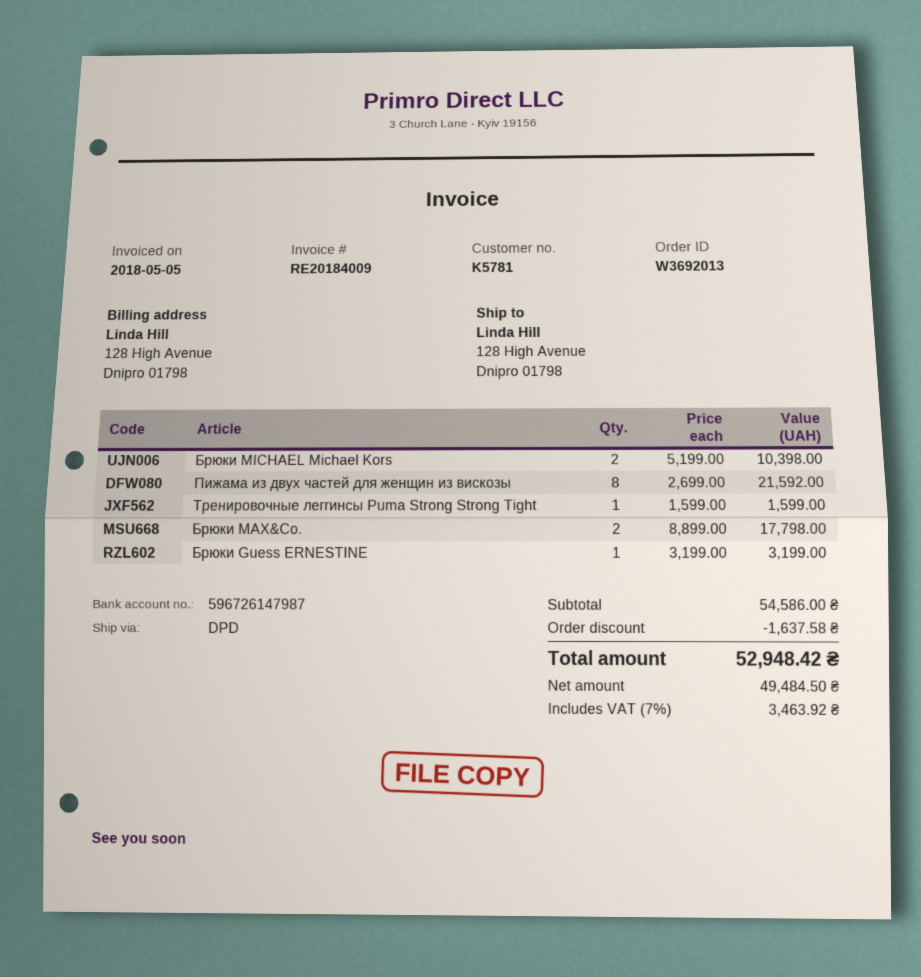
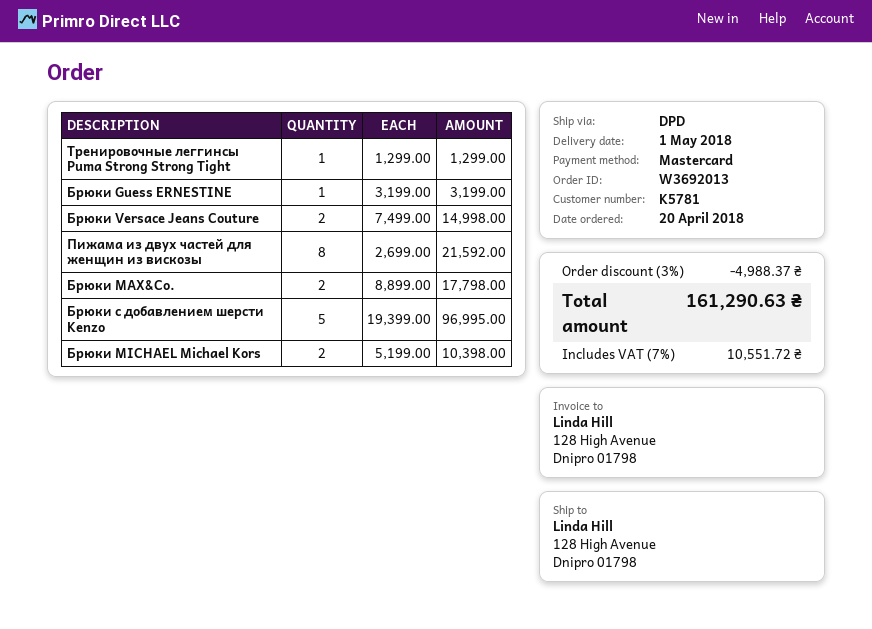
Тренировочные леггинсы Puma Strong Strong Tight: 1 x 1599.00 = 1599.00 -> 1 x 1299.00 = 1299.00
Брюки Versace Jeans Couture: none -> 2 x 7499.00 = 14998.00
Брюки с добавлением шерсти Kenzo: none -> 5 x 19399.00 = 96995.00
discount: 1637.58 -> 4988.37
tax: 7% = 3463.92 -> 7% = 10551.72
total: 52948.42 -> 161290.63

